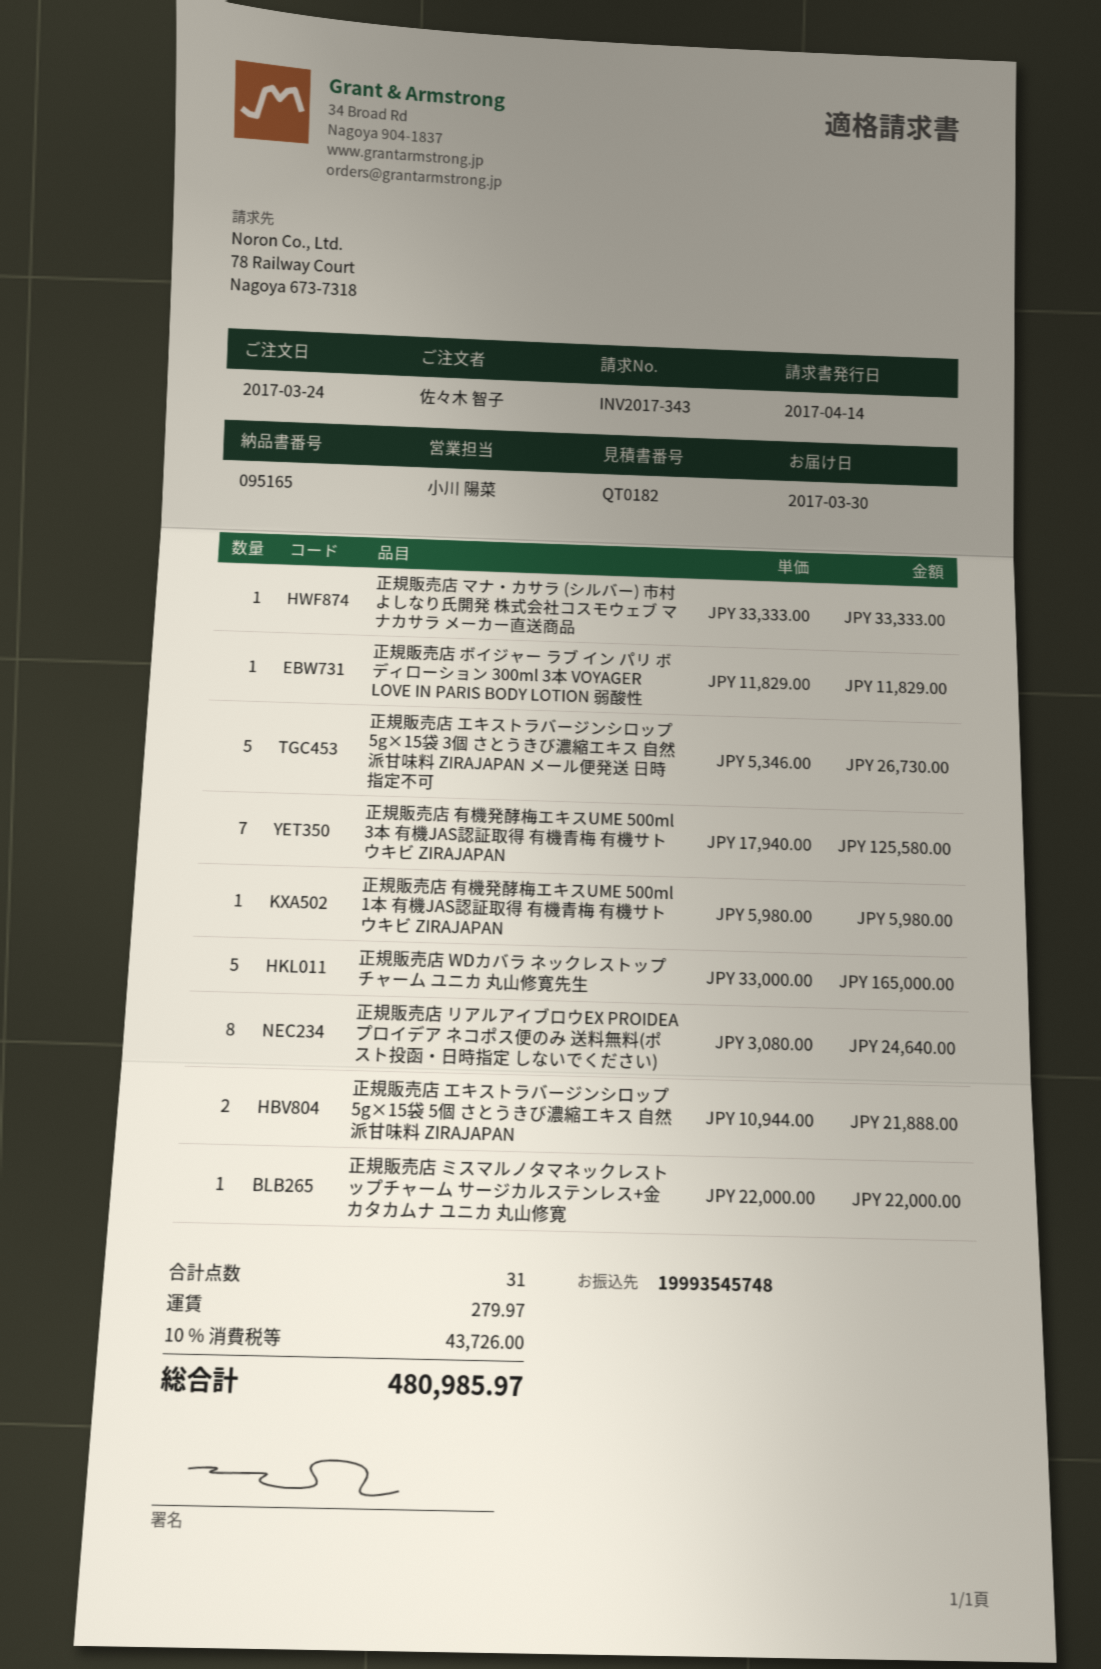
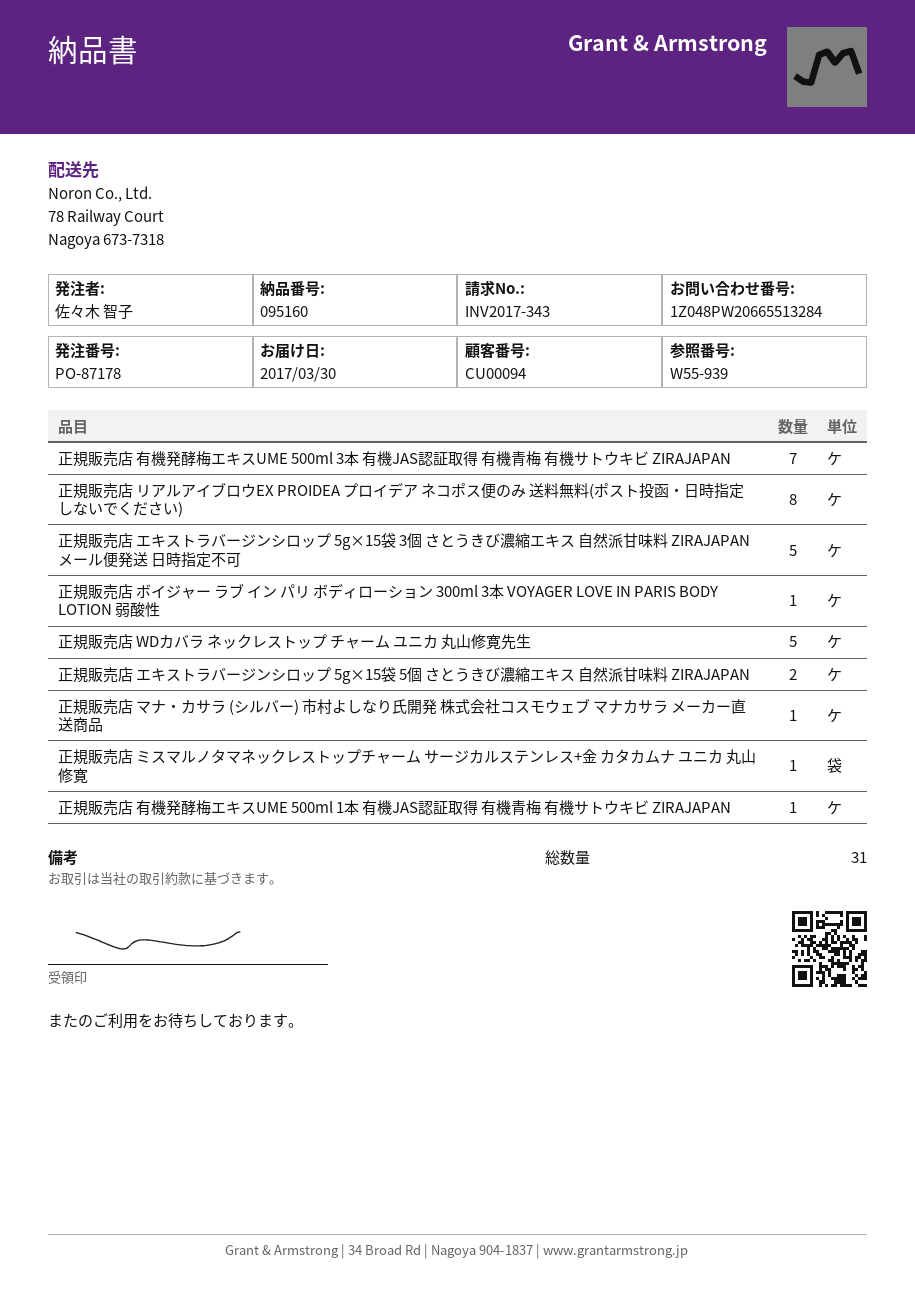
delivery note number: 095165 -> 095160

